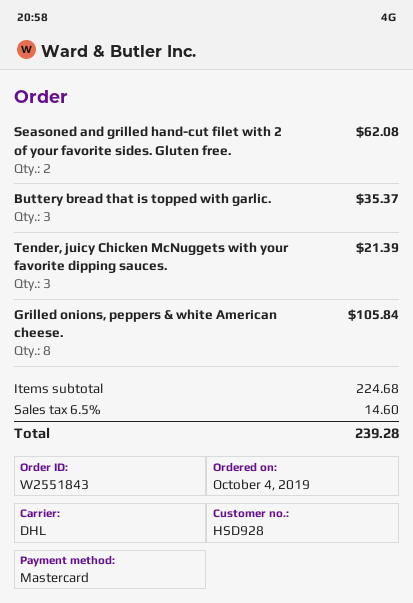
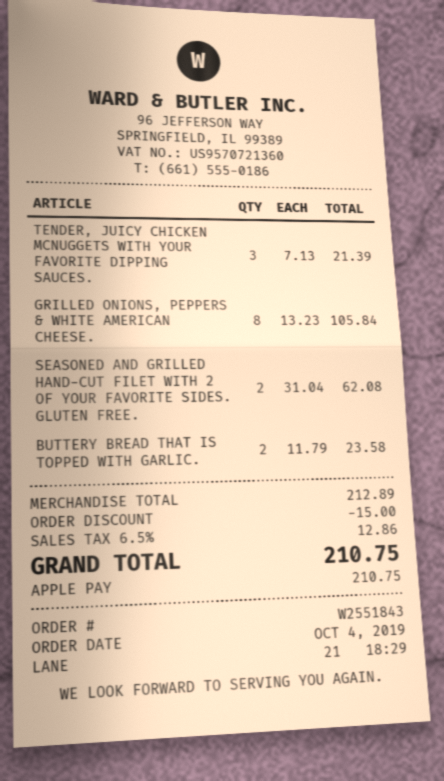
payment method: Mastercard -> Apple Pay
Buttery bread that is topped with garlic.: 3 for 35.37 -> 2 for 23.58
subtotal: 224.68 -> 212.89
discount: none -> 15.00
tax: 6.5% = 14.60 -> 6.5% = 12.86
total: 239.28 -> 210.75

